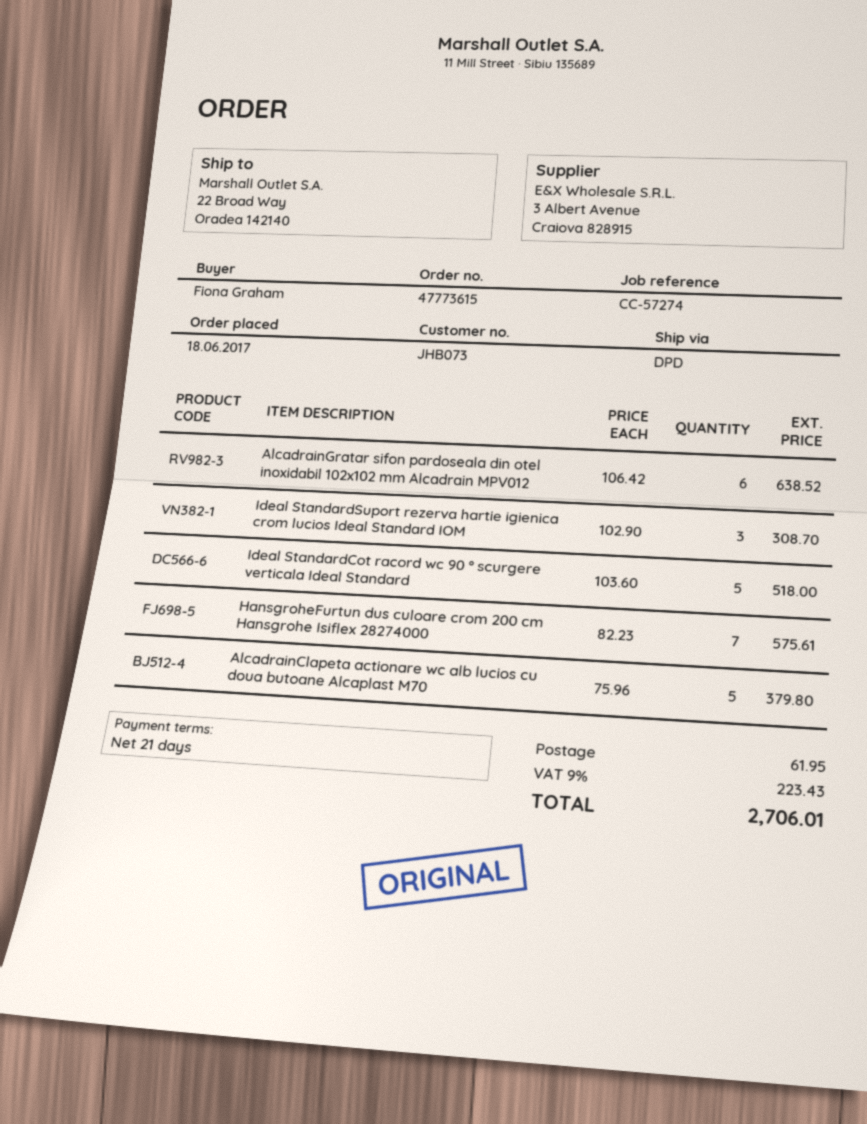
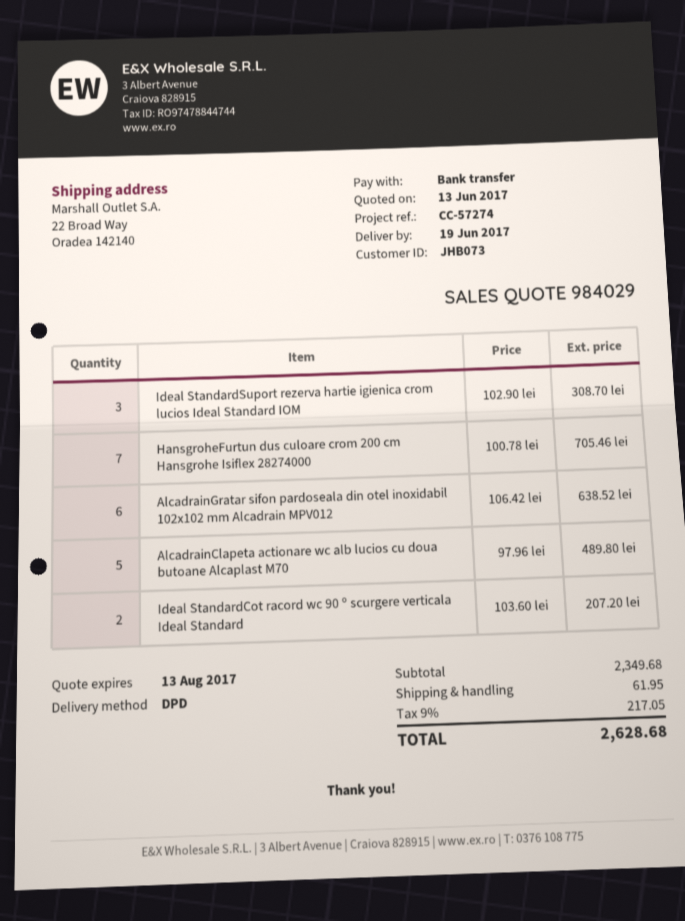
Ideal StandardCot racord wc 90 º scurgere verticala Ideal Standard: 5 x 103.60 = 518.00 -> 2 x 103.60 = 207.20
HansgroheFurtun dus culoare crom 200 cm Hansgrohe Isiflex 28274000: 7 x 82.23 = 575.61 -> 7 x 100.78 = 705.46
AlcadrainClapeta actionare wc alb lucios cu doua butoane Alcaplast M70: 5 x 75.96 = 379.80 -> 5 x 97.96 = 489.80
tax: 9% = 223.43 -> 9% = 217.05
total: 2706.01 -> 2628.68

